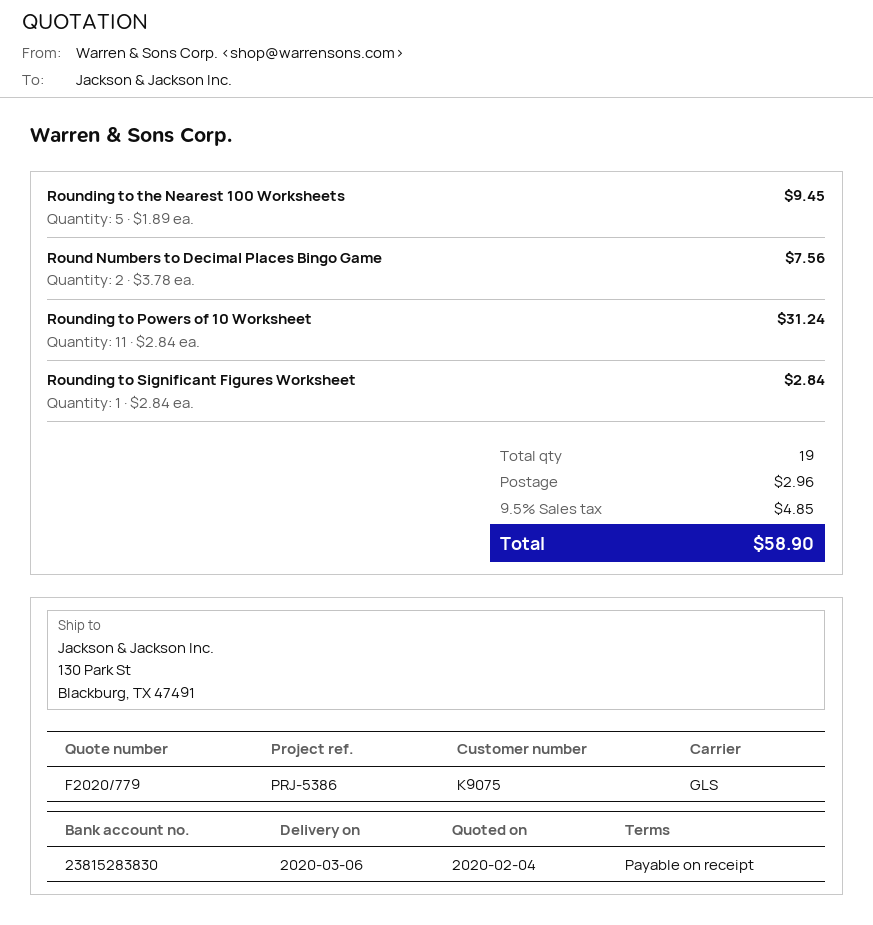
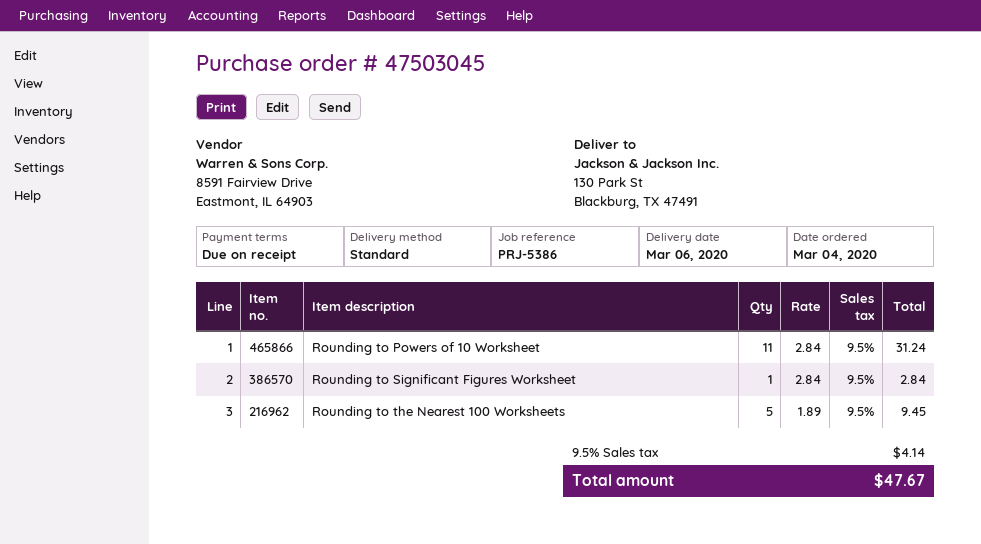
shipping method: GLS -> standard
Round Numbers to Decimal Places Bingo Game: 2 x 3.78 = 7.56 -> none
shipping: 2.96 -> none
tax: 9.5% = 4.85 -> 9.5% = 4.14
total: 58.90 -> 47.67

